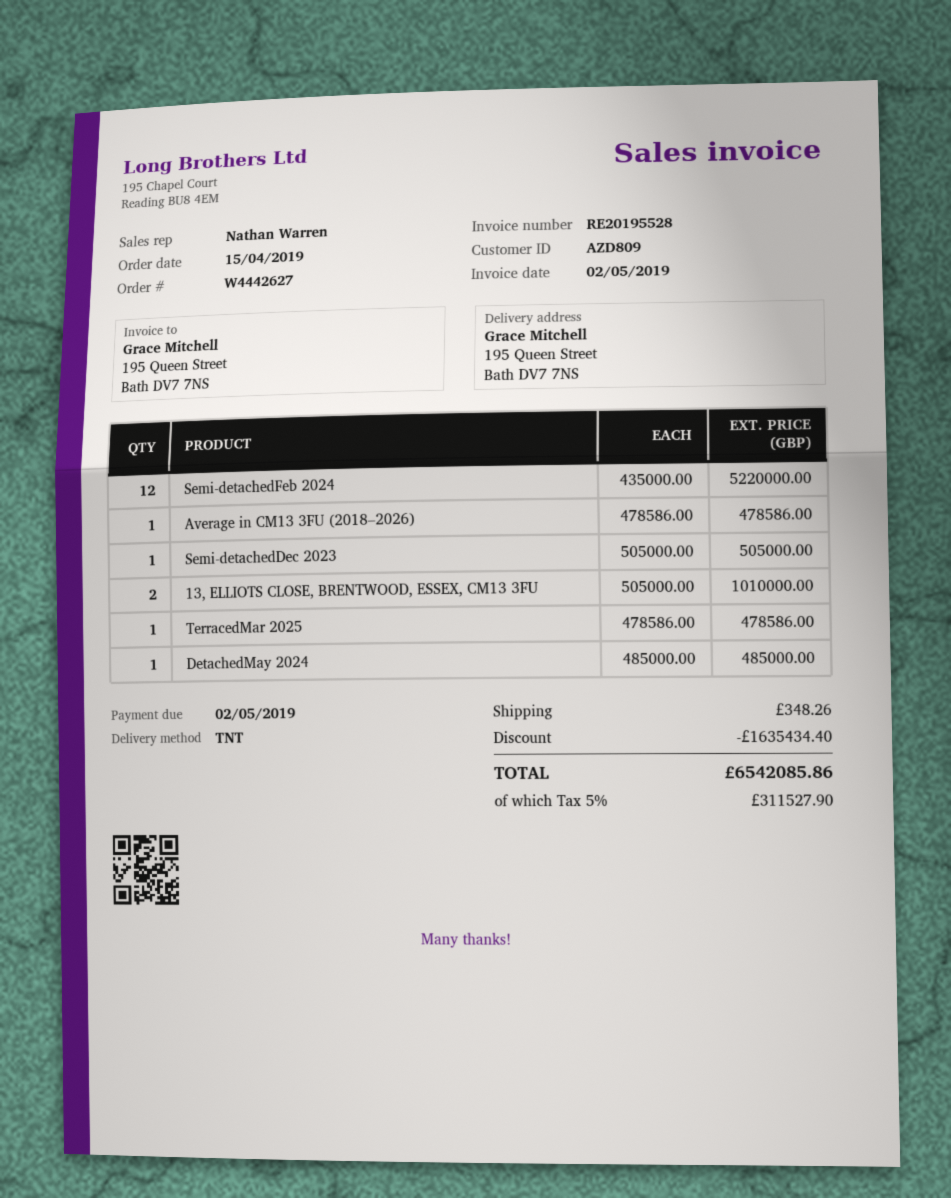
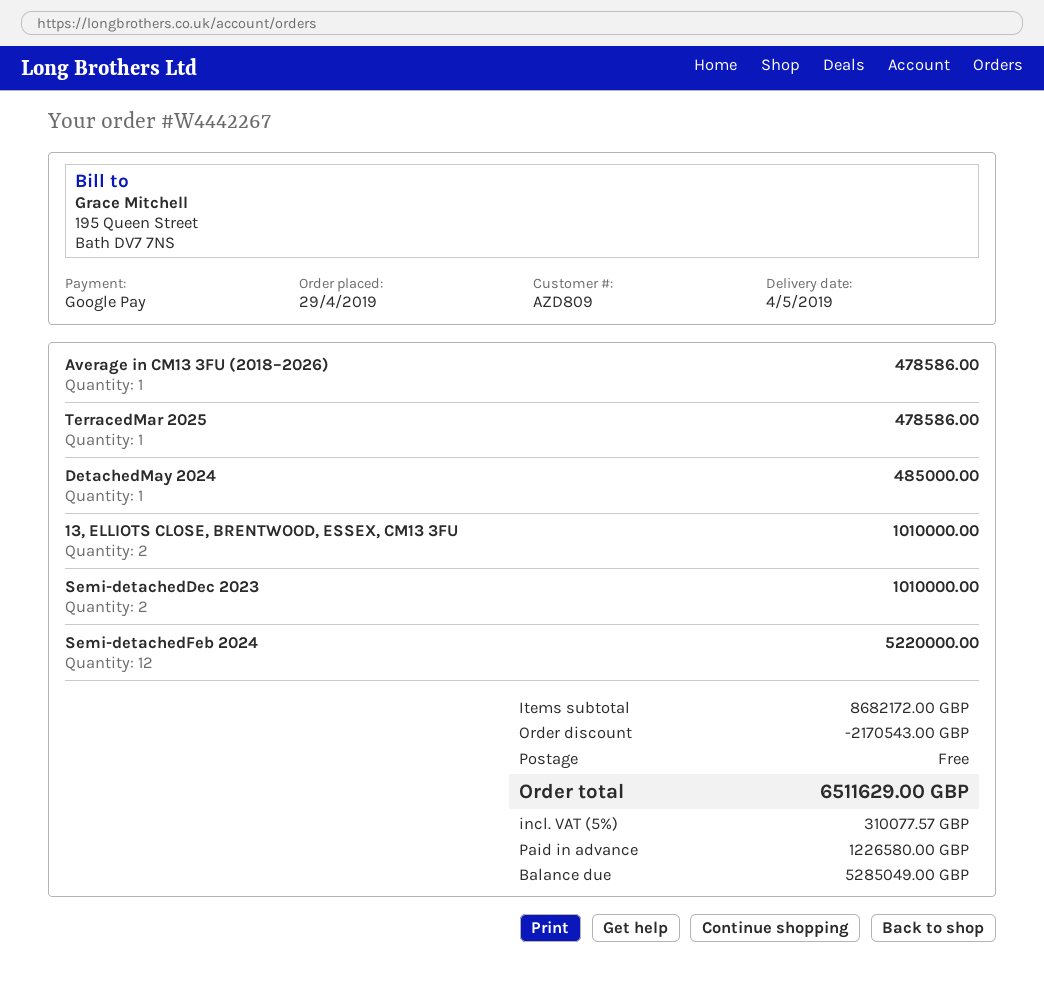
order number: W4442627 -> W4442267
order date: 2019-04-15 -> 2019-04-29
Semi-detachedDec 2023: 1 for 505000.00 -> 2 for 1010000.00
discount: 1635434.40 -> 2170543.00
shipping: 348.26 -> 0.00
tax: 5% = 311527.90 -> 5% = 310077.57
total: 6542085.86 -> 6511629.00

